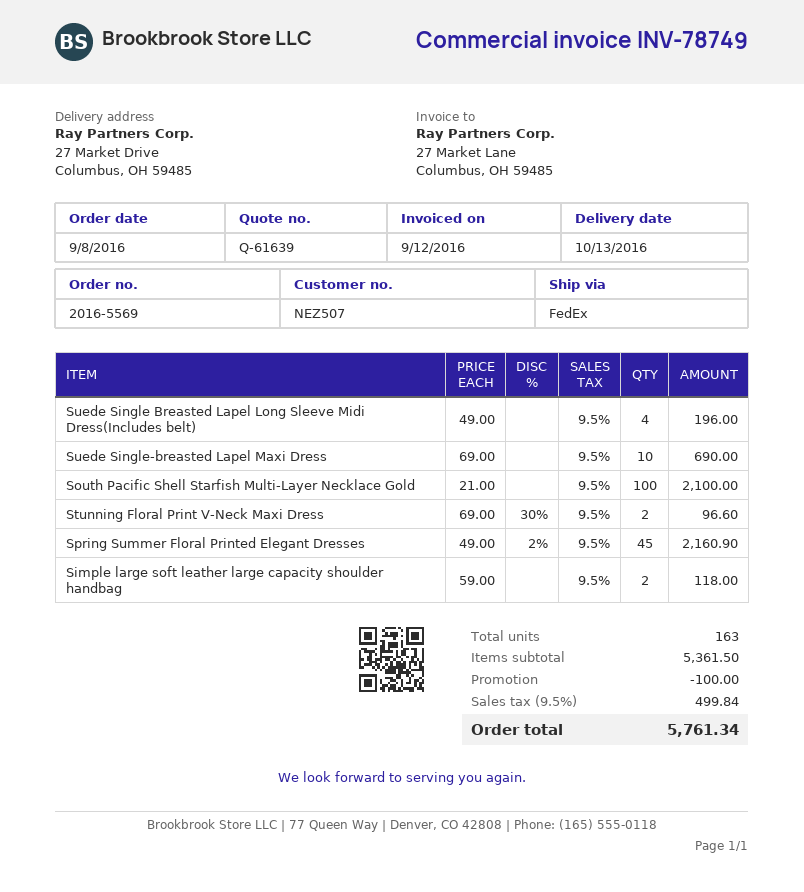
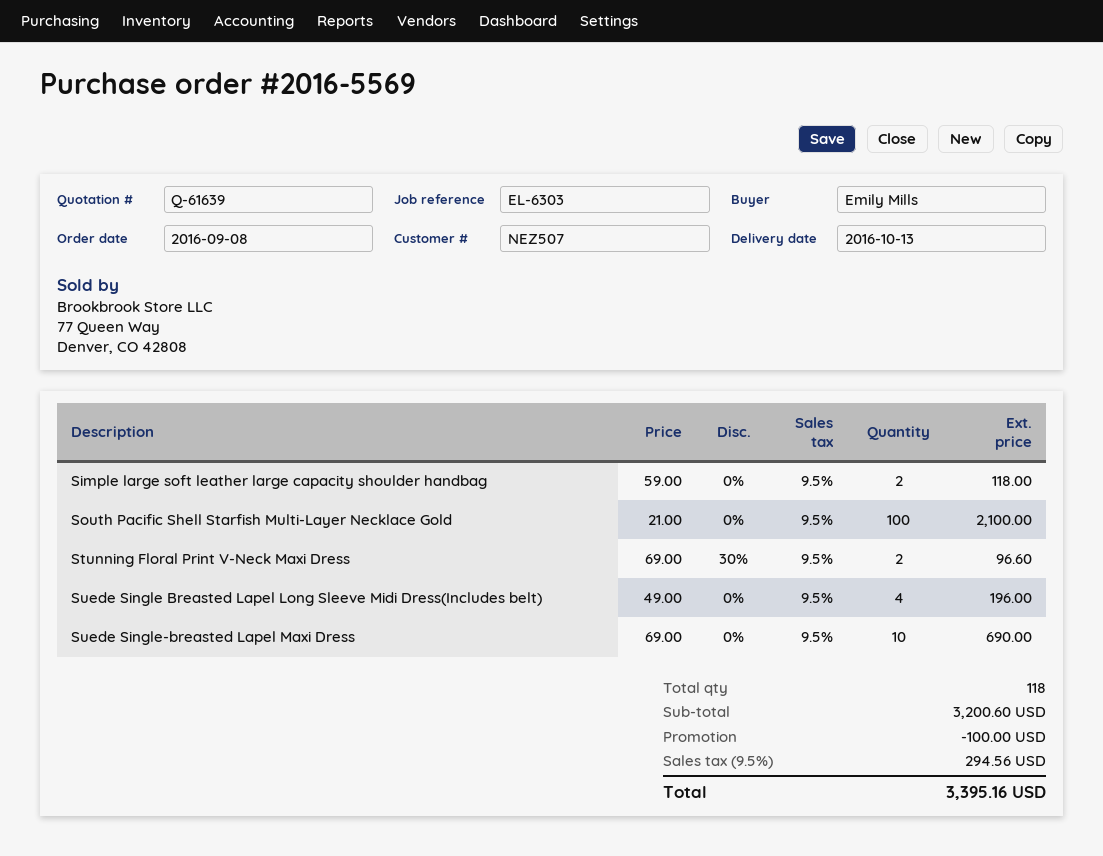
Spring Summer Floral Printed Elegant Dresses: 45 x 49.00 - 2% = 2160.90 -> none
total quantity: 163 -> 118
subtotal: 5361.50 -> 3200.60
tax: 9.5% = 499.84 -> 9.5% = 294.56
total: 5761.34 -> 3395.16

